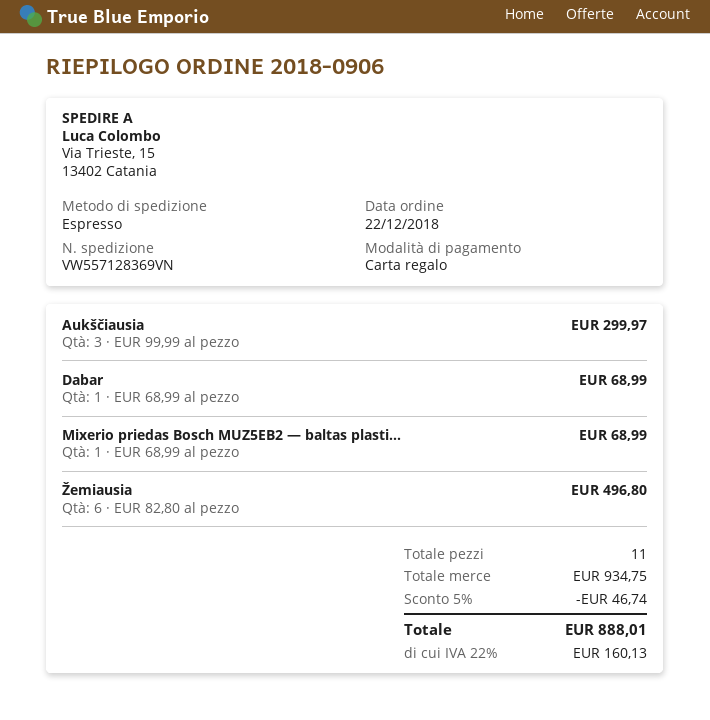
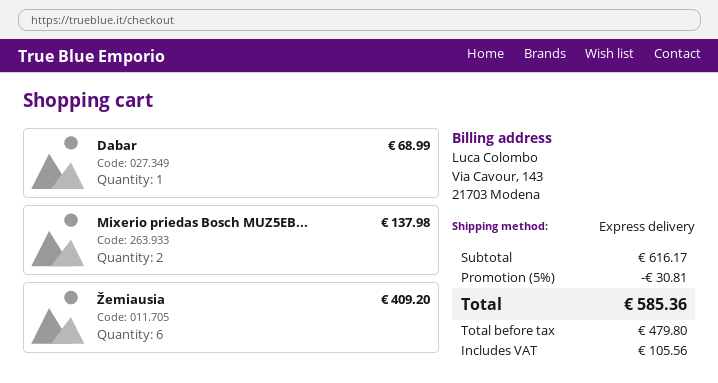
Aukščiausia: 3 for 299.97 -> none
Mixerio priedas Bosch MUZ5EB2 — baltas plasti...: 1 for 68.99 -> 2 for 137.98
Žemiausia: 6 for 496.80 -> 6 for 409.20
subtotal: 934.75 -> 616.17
discount: 5% = 46.74 -> 5% = 30.81
tax: 160.13 -> 105.56
total: 888.01 -> 585.36

